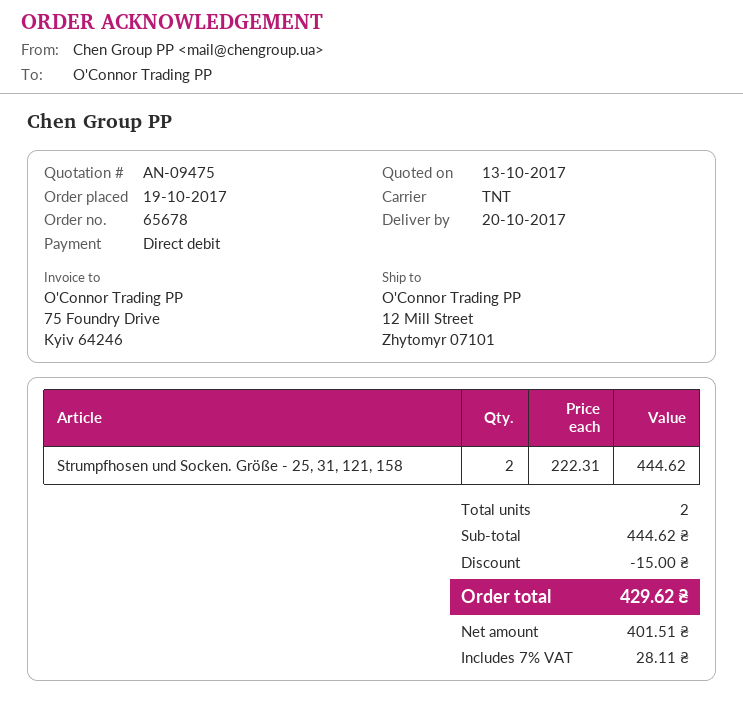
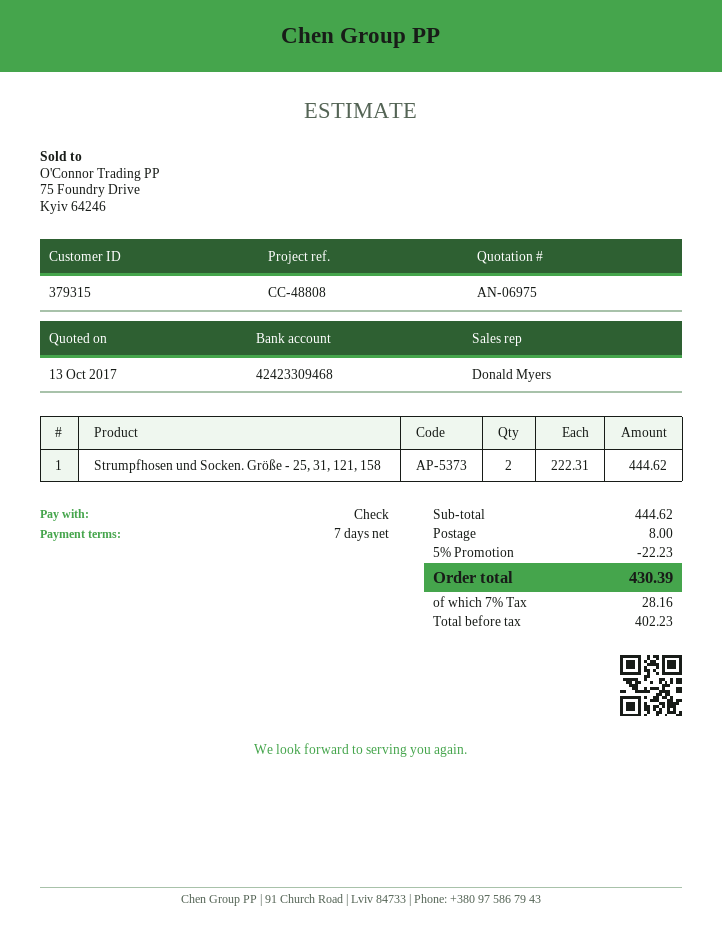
quote number: AN-09475 -> AN-06975
payment method: direct debit -> cheque
discount: 15.00 -> 22.23
shipping: none -> 8.00
net: 401.51 -> 402.23
tax: 7% = 28.11 -> 7% = 28.16
total: 429.62 -> 430.39

